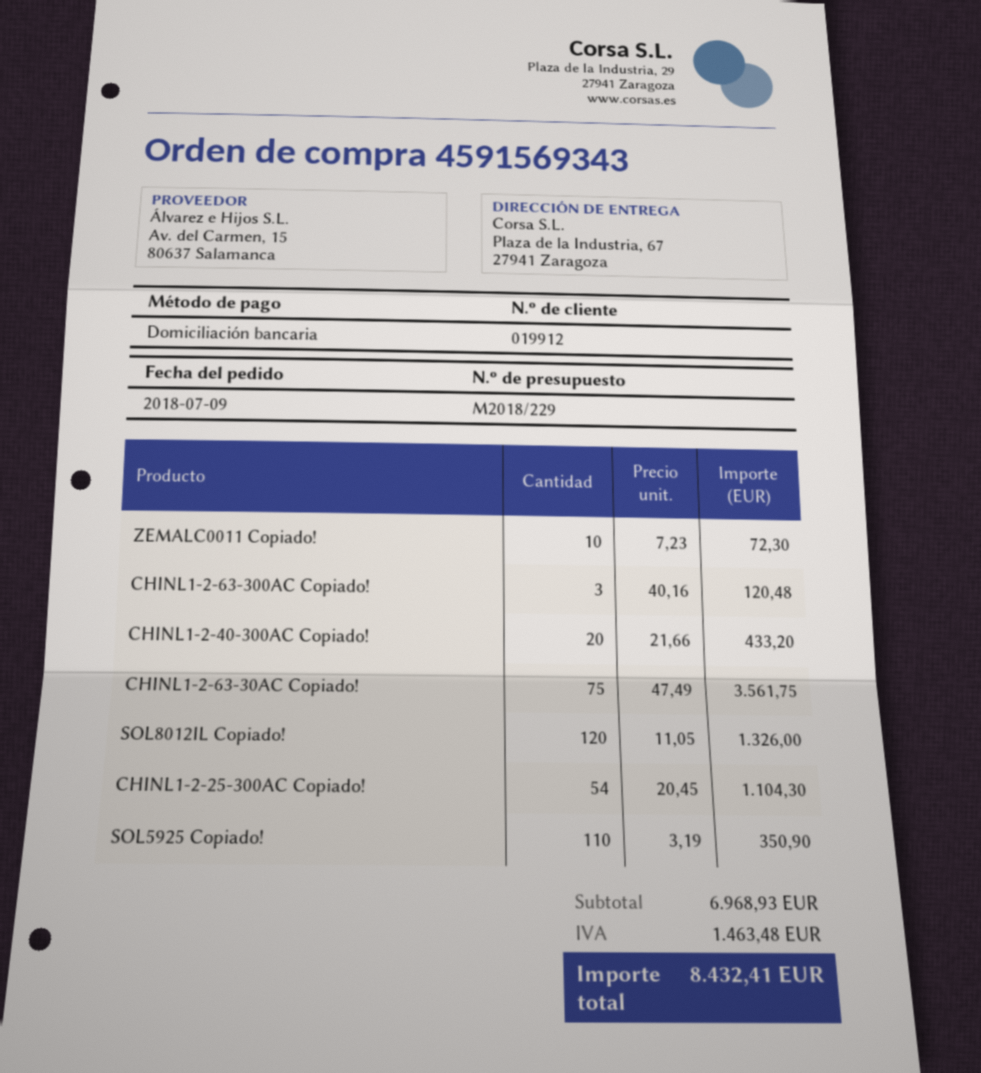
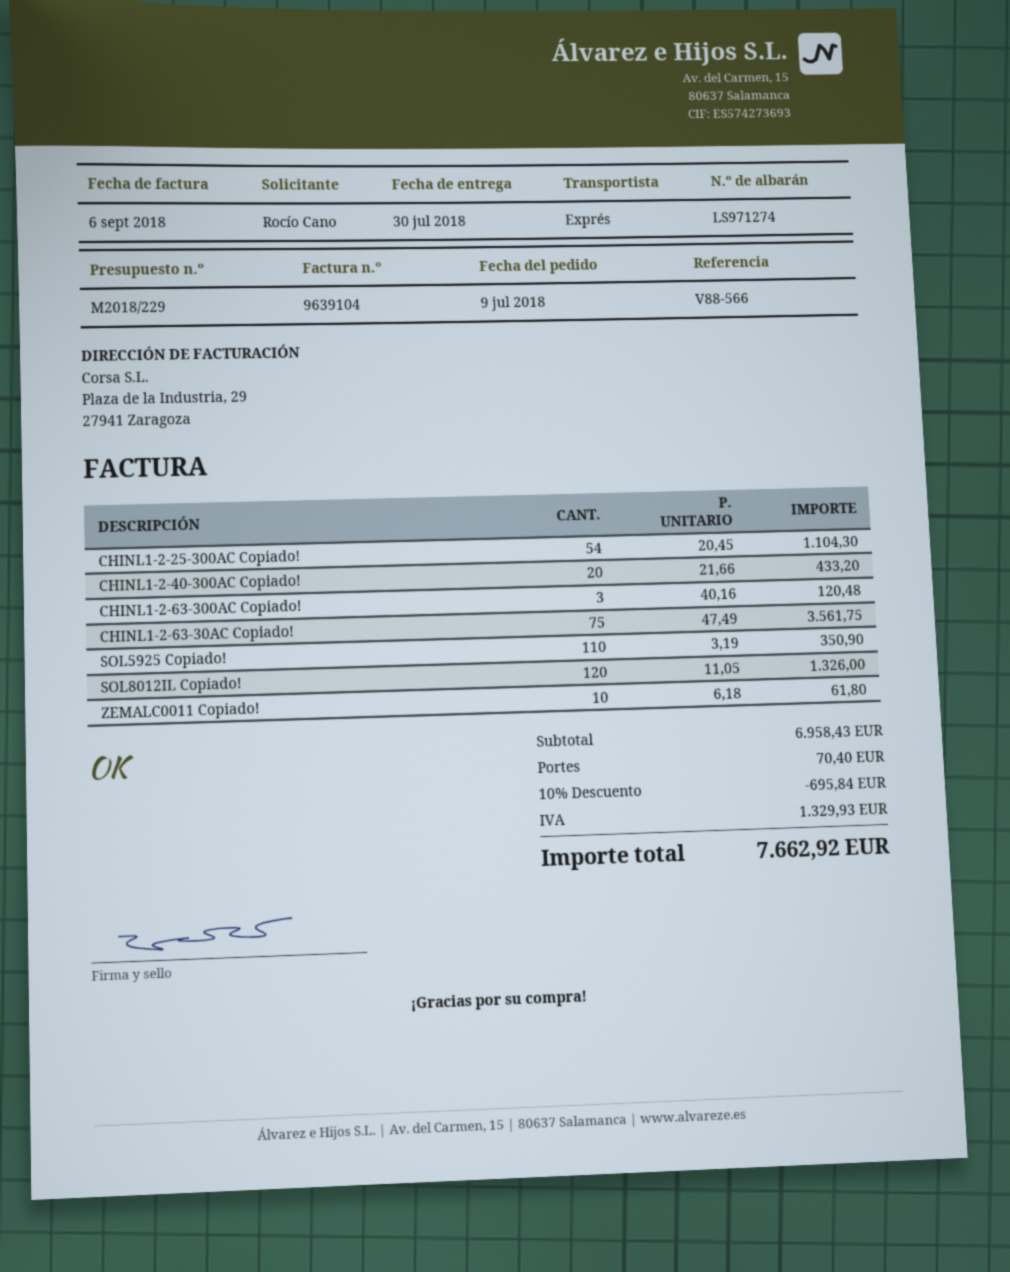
ZEMALC0011 Copiado!: 10 x 7.23 = 72.30 -> 10 x 6.18 = 61.80
subtotal: 6968.93 -> 6958.43
discount: none -> 10% = 695.84
shipping: none -> 70.40
tax: 1463.48 -> 1329.93
total: 8432.41 -> 7662.92

